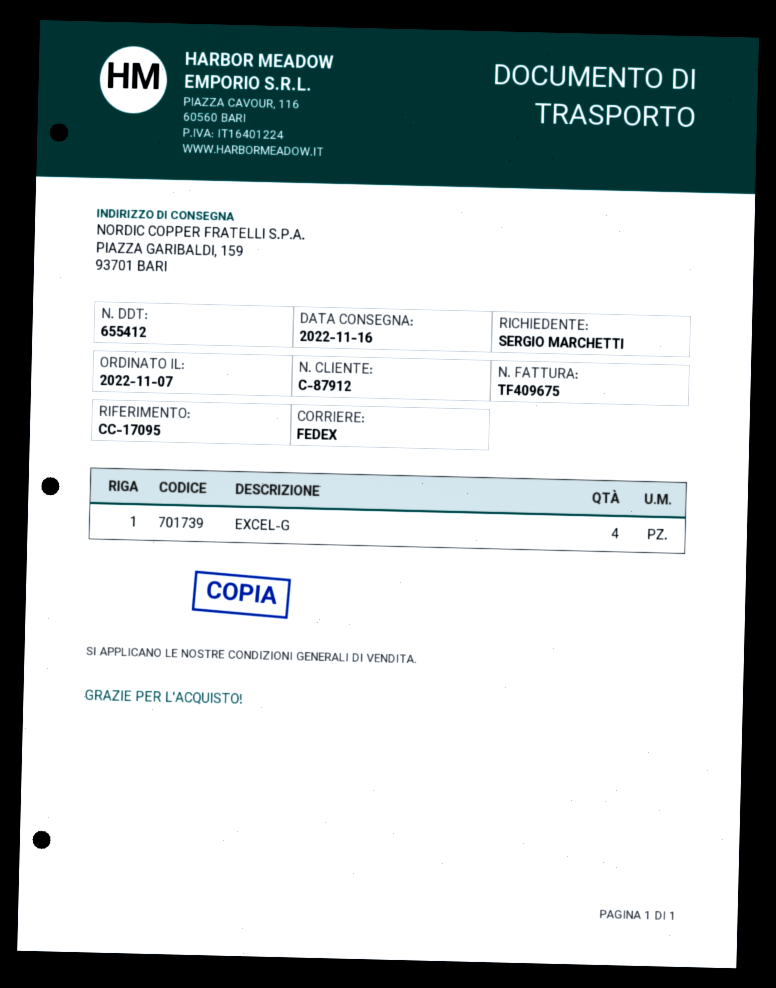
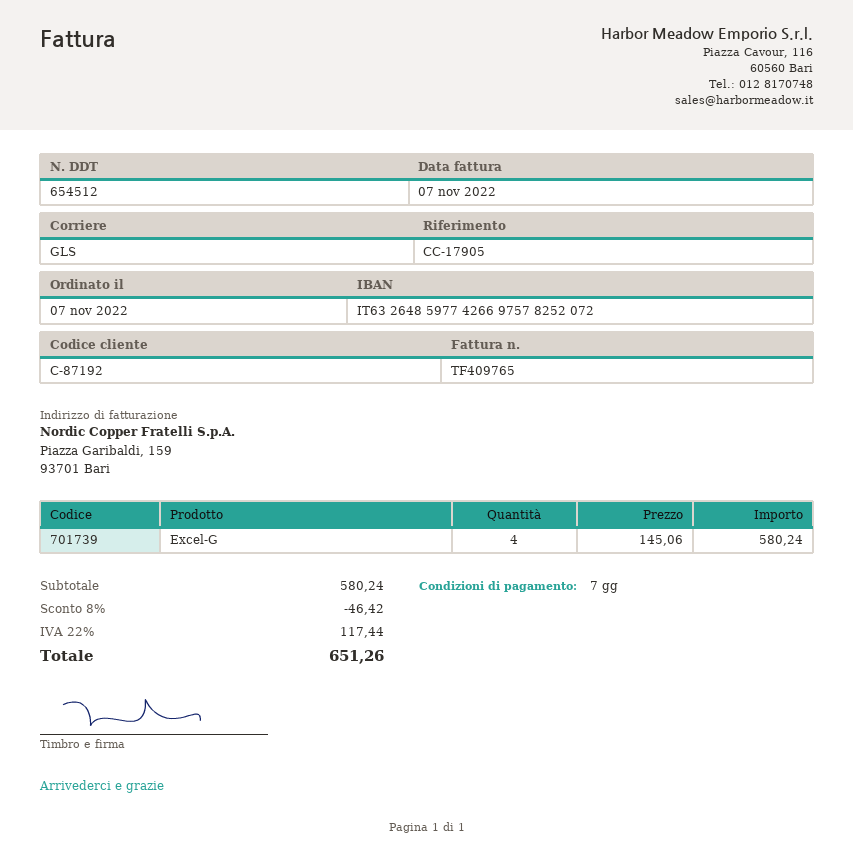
delivery note number: 655412 -> 654512
invoice number: TF409675 -> TF409765
customer number: C-87912 -> C-87192
reference: CC-17095 -> CC-17905
shipping method: FedEx -> GLS

